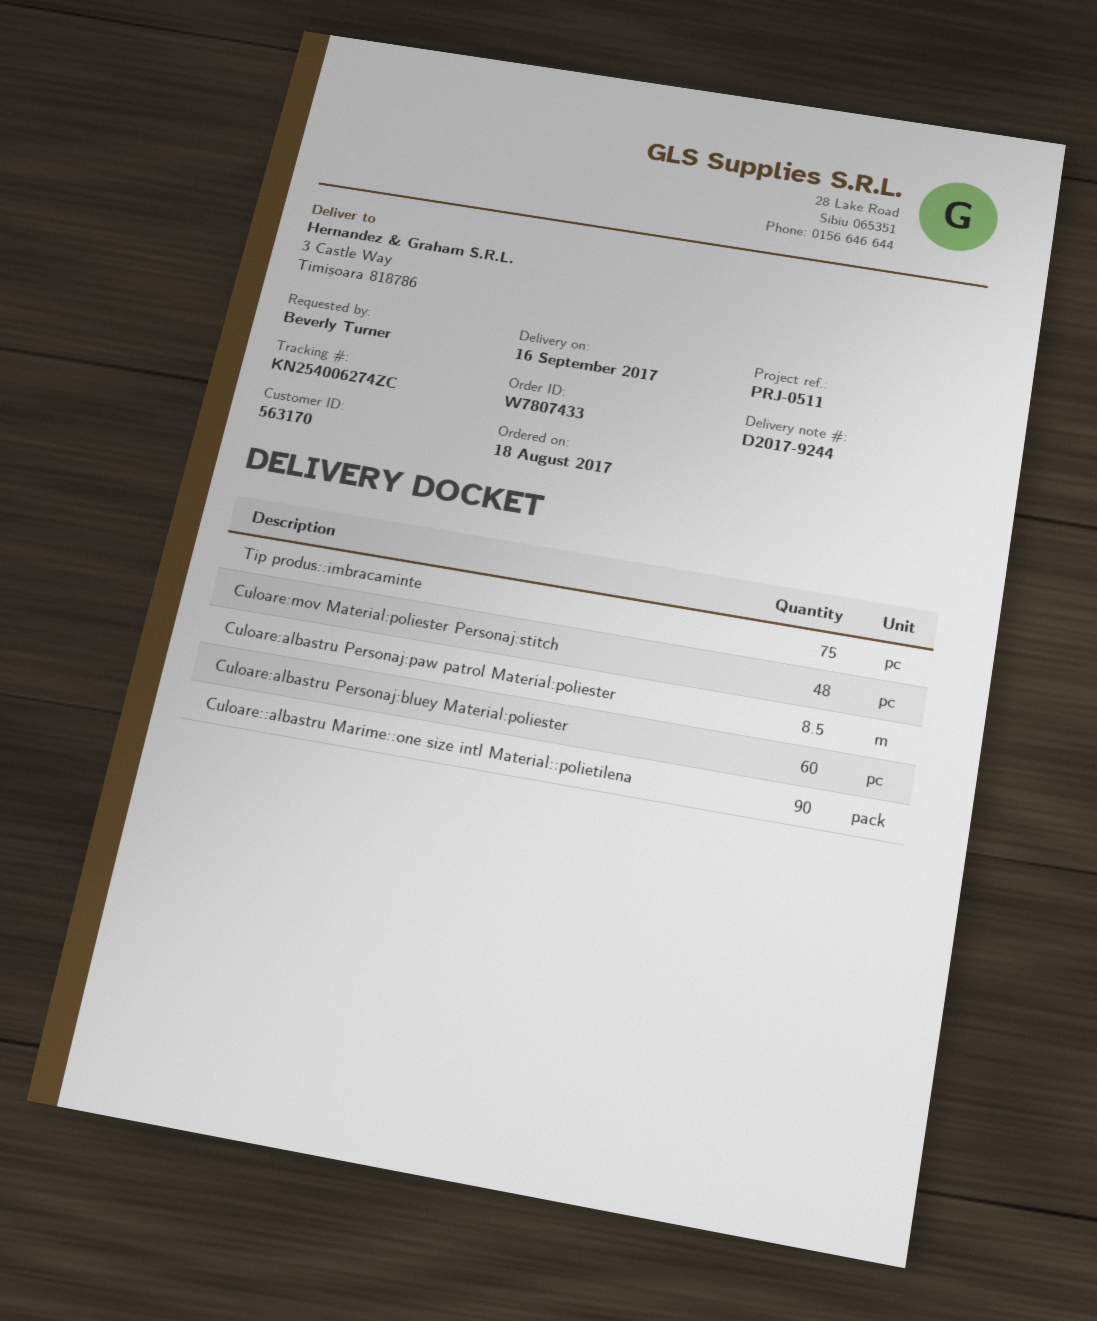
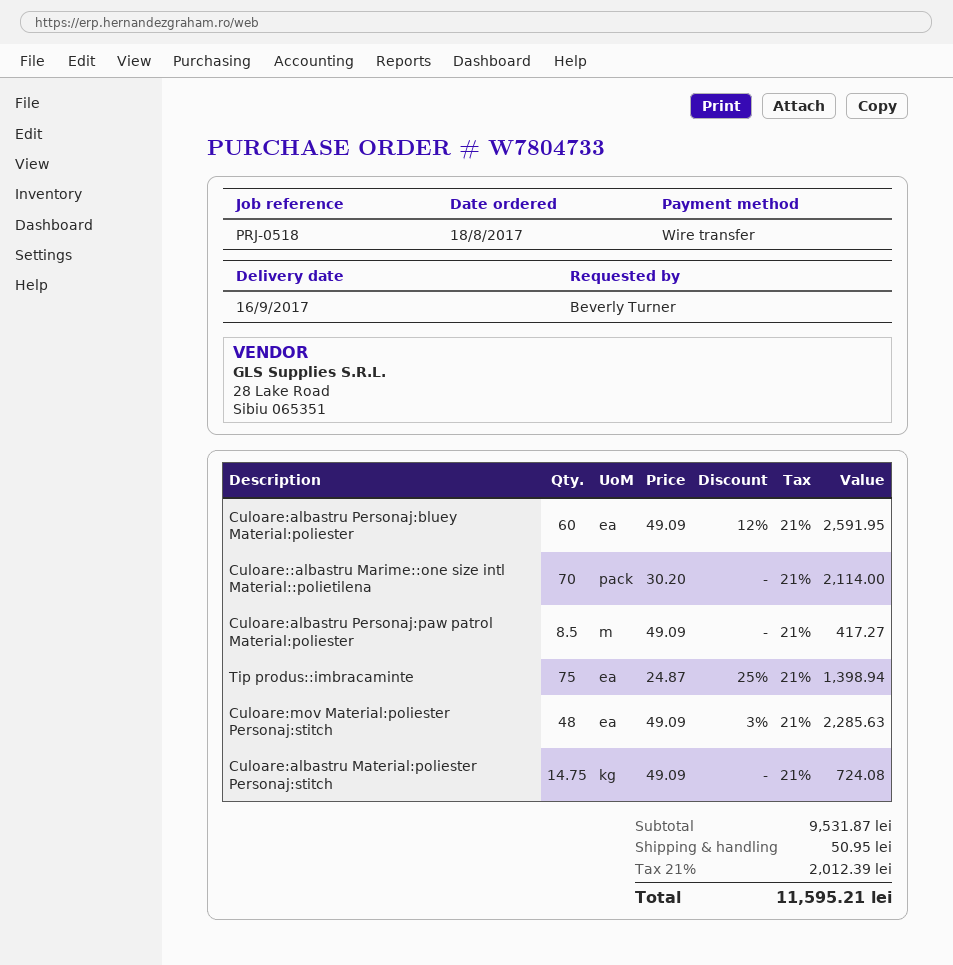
order number: W7807433 -> W7804733
reference: PRJ-0511 -> PRJ-0518
Culoare::albastru Marime::one size intl Material::polietilena: 90 -> 70
Culoare:albastru Material:poliester Personaj:stitch: none -> 14.75

